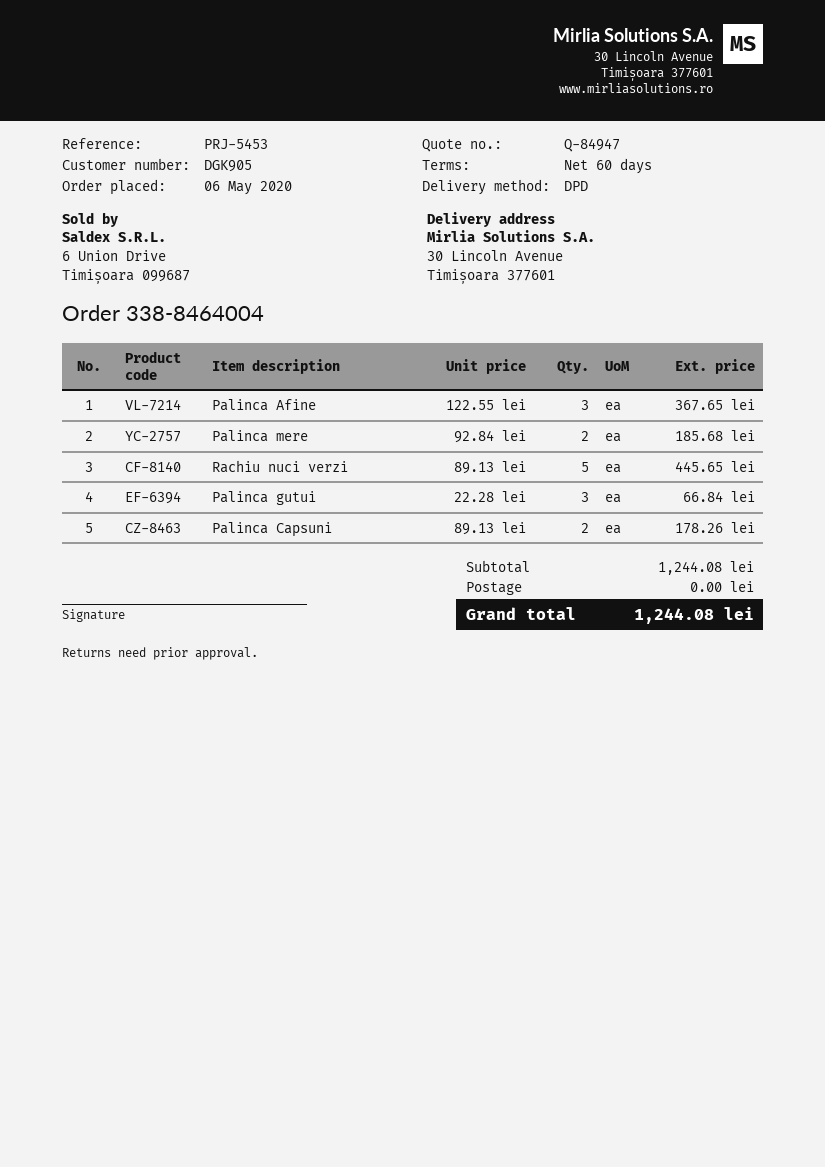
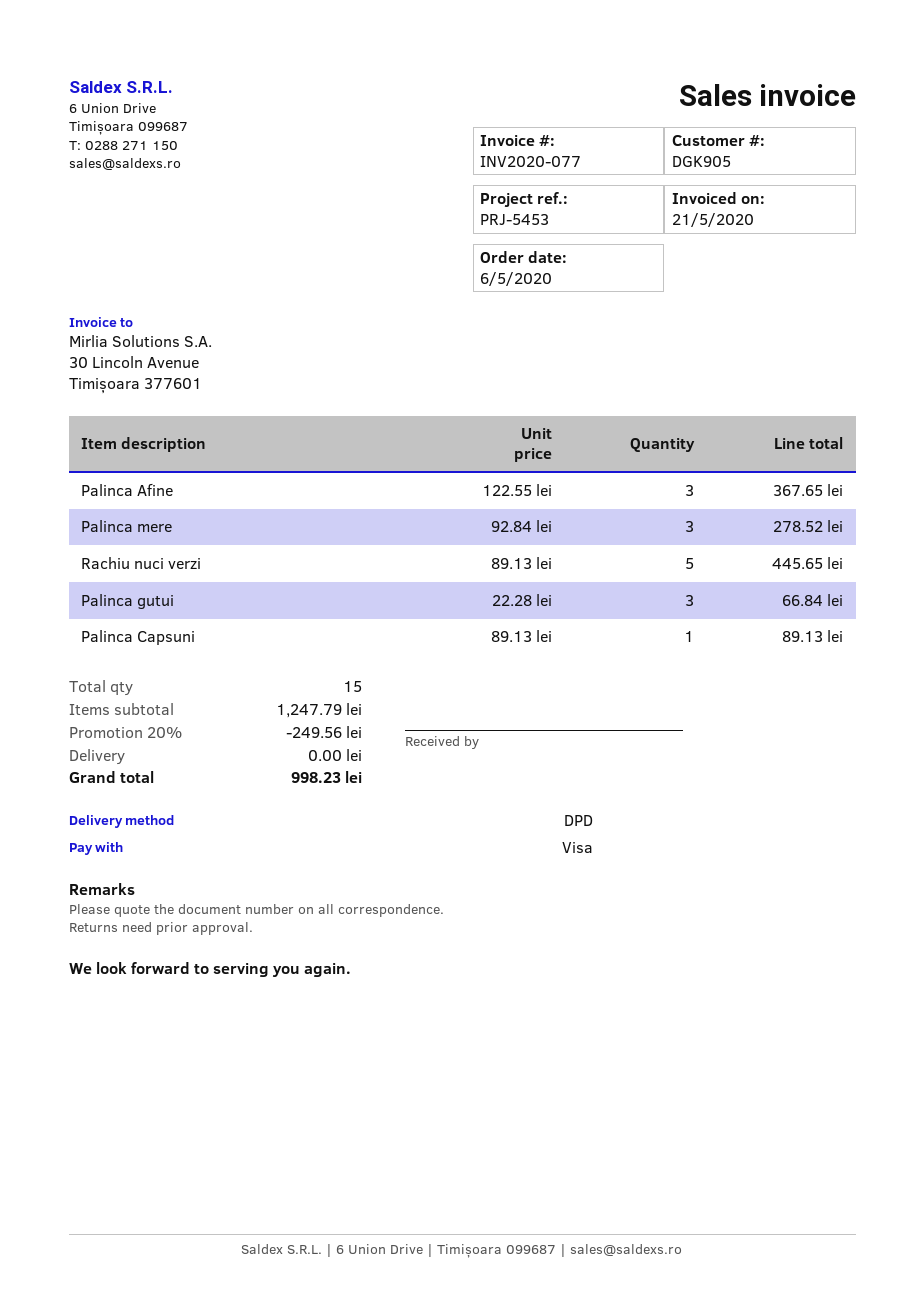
Palinca mere: 2 x 92.84 = 185.68 -> 3 x 92.84 = 278.52
Palinca Capsuni: 2 x 89.13 = 178.26 -> 1 x 89.13 = 89.13
subtotal: 1244.08 -> 1247.79
discount: none -> 20% = 249.56
total: 1244.08 -> 998.23

